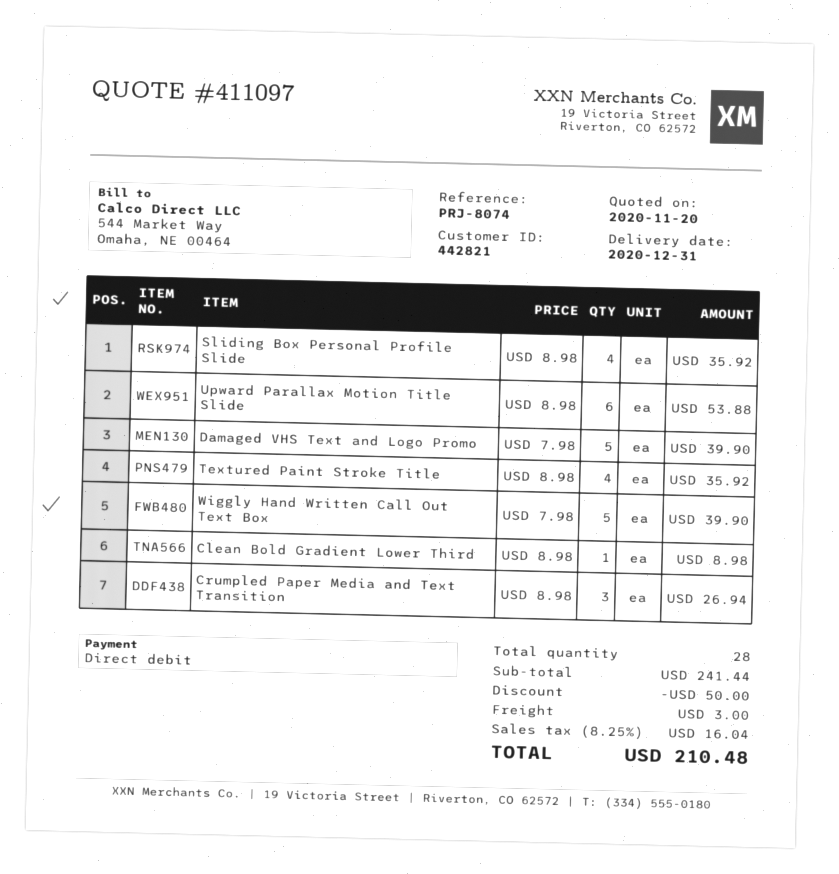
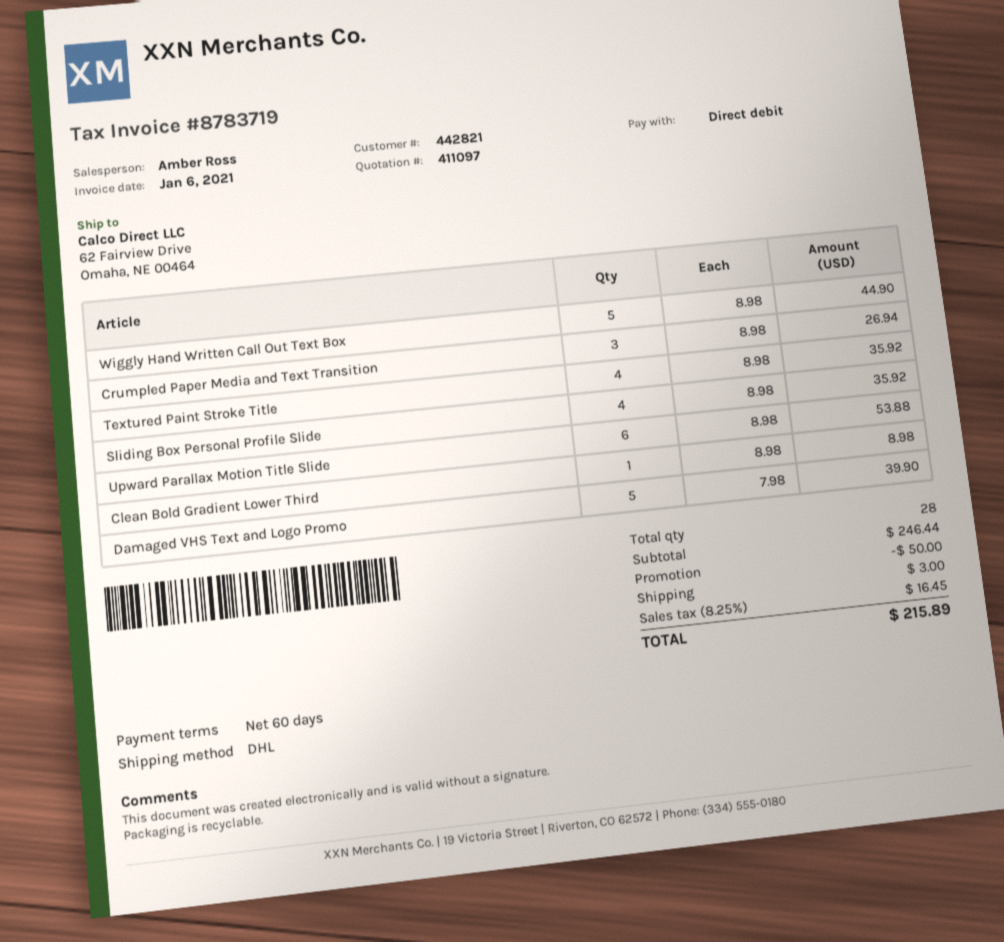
Wiggly Hand Written Call Out Text Box: 5 x 7.98 = 39.90 -> 5 x 8.98 = 44.90
subtotal: 241.44 -> 246.44
tax: 8.25% = 16.04 -> 8.25% = 16.45
total: 210.48 -> 215.89

